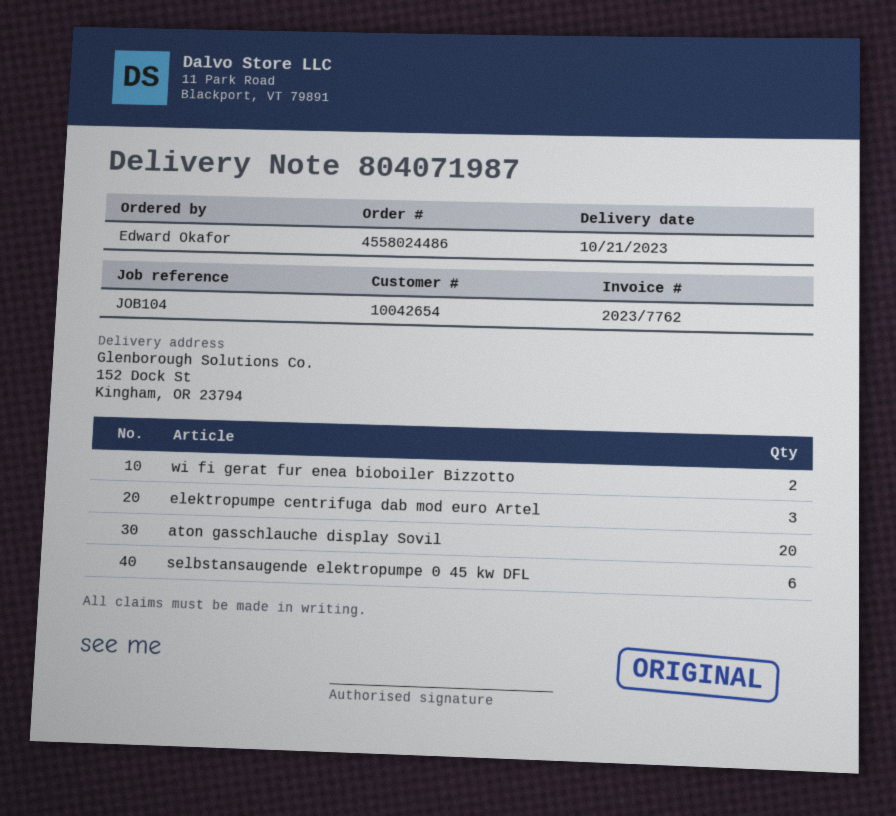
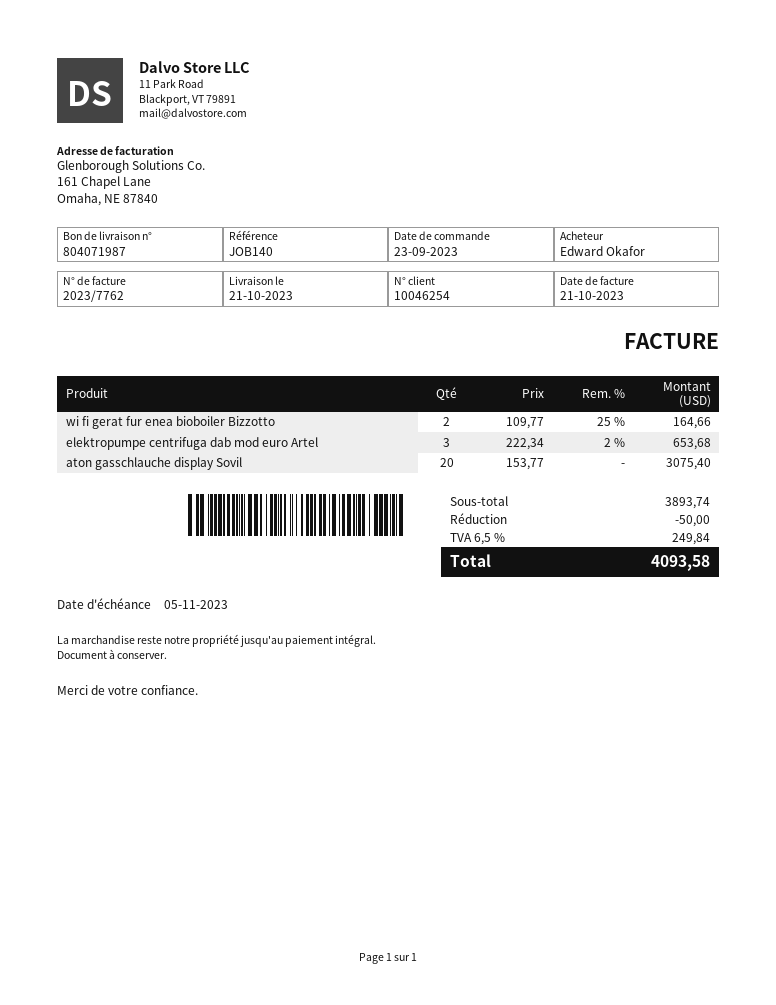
customer number: 10042654 -> 10046254
reference: JOB104 -> JOB140
selbstansaugende elektropumpe 0 45 kw DFL: 6 -> none

